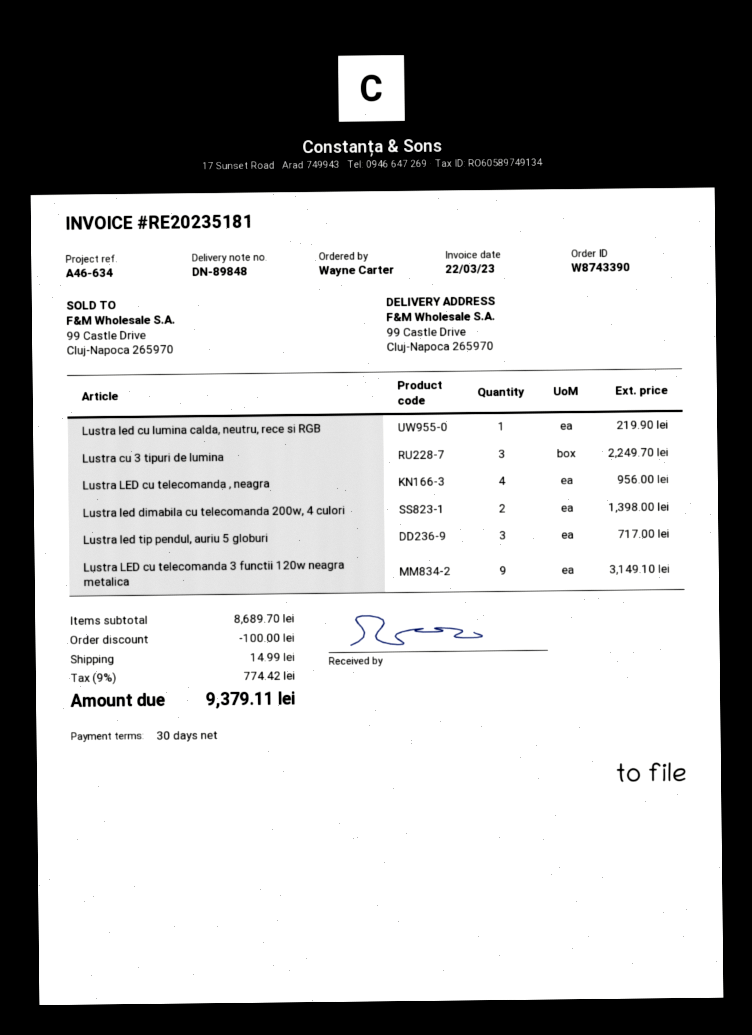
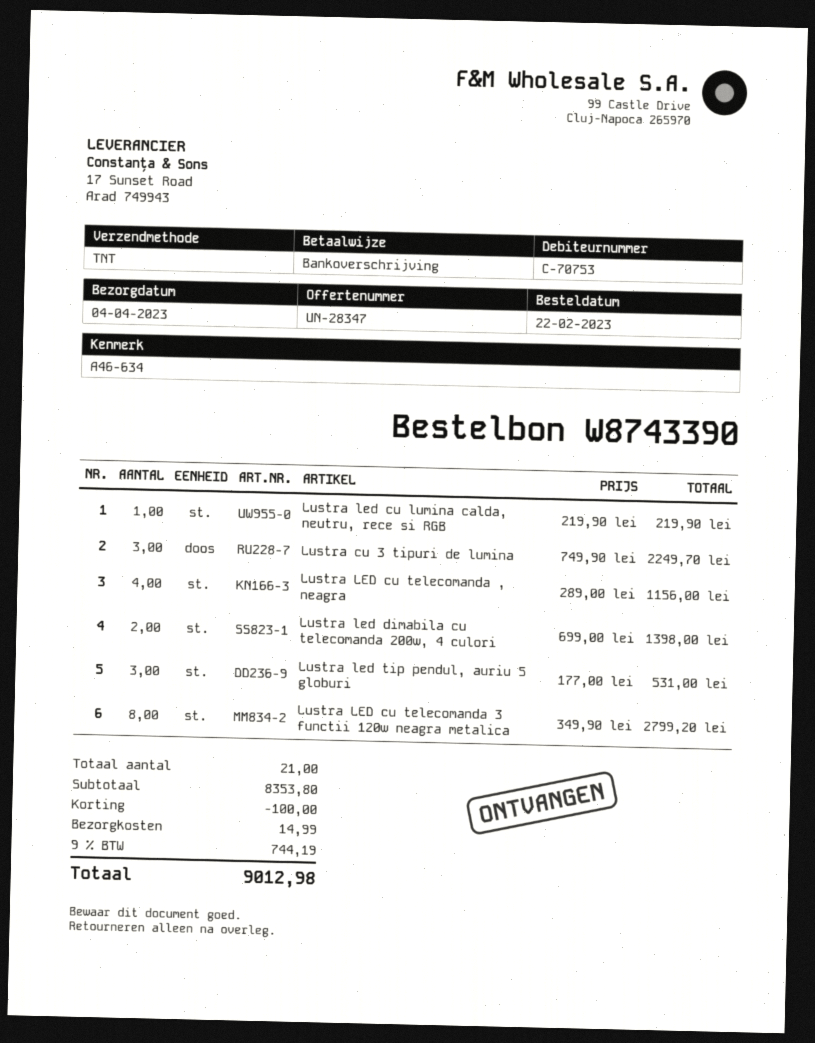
Lustra LED cu telecomanda , neagra: 4 for 956.00 -> 4 for 1156.00
Lustra led tip pendul, auriu 5 globuri: 3 for 717.00 -> 3 for 531.00
Lustra LED cu telecomanda 3 functii 120w neagra metalica: 9 for 3149.10 -> 8 for 2799.20
subtotal: 8689.70 -> 8353.80
tax: 9% = 774.42 -> 9% = 744.19
total: 9379.11 -> 9012.98

